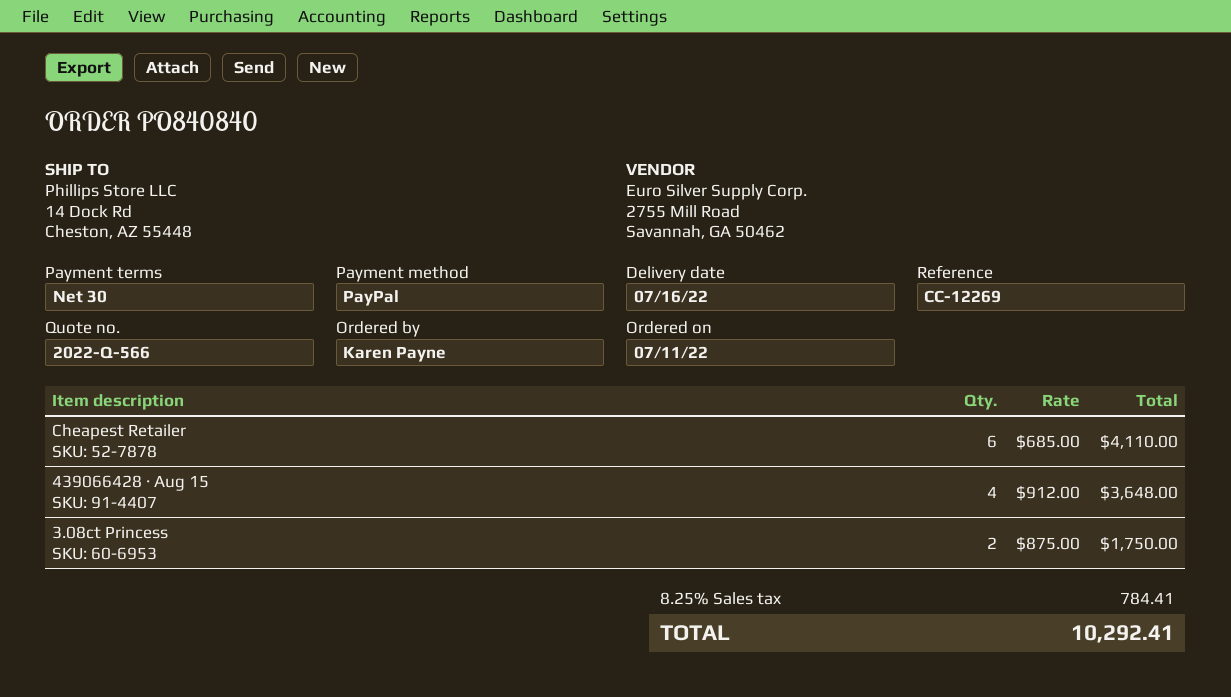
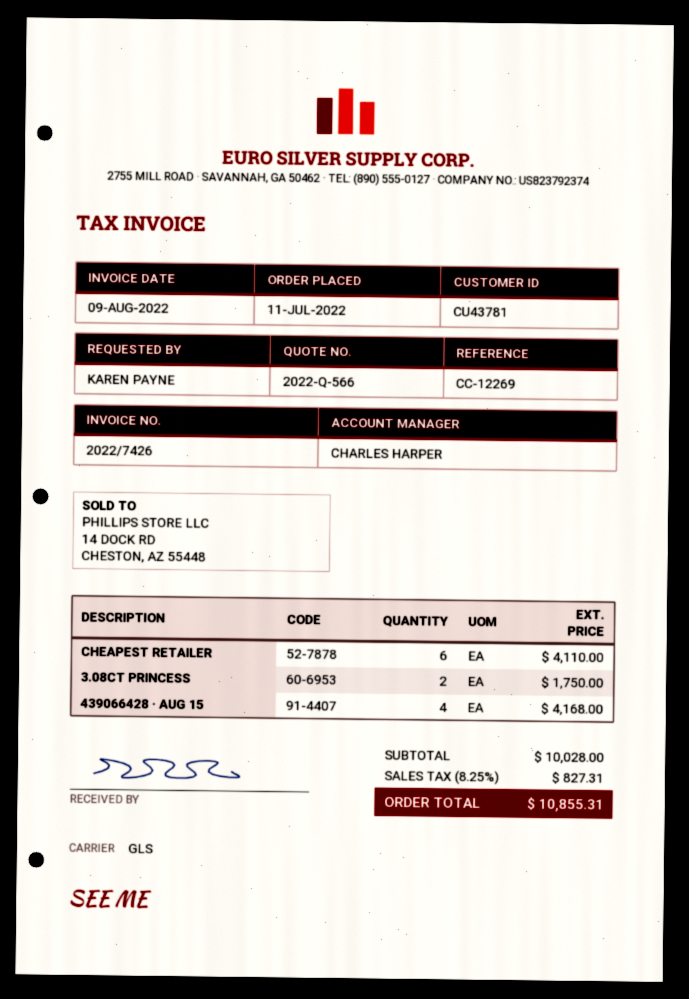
439066428 · Aug 15: 4 for 3648.00 -> 4 for 4168.00
tax: 8.25% = 784.41 -> 8.25% = 827.31
total: 10292.41 -> 10855.31

